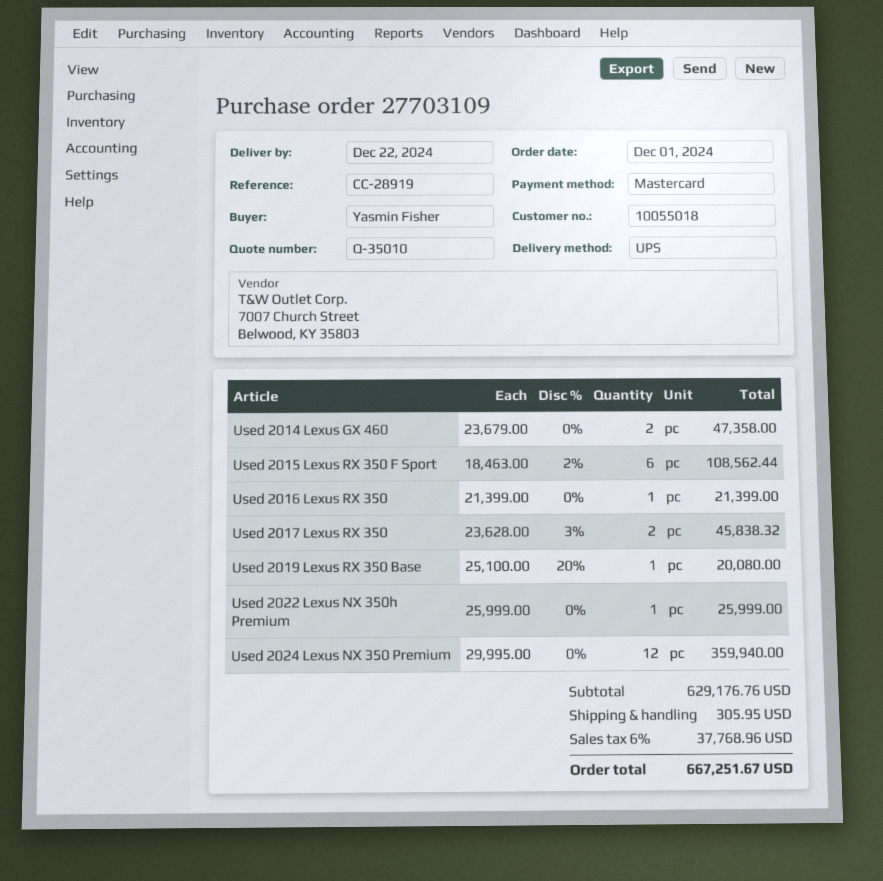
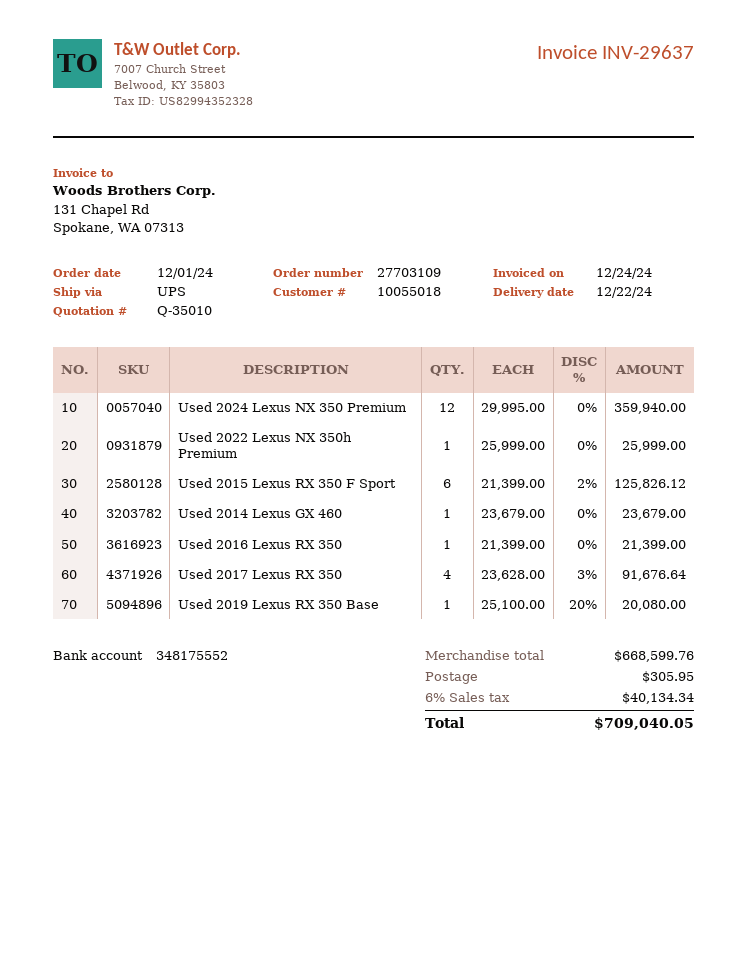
Used 2014 Lexus GX 460: 2 x 23679.00 = 47358.00 -> 1 x 23679.00 = 23679.00
Used 2015 Lexus RX 350 F Sport: 6 x 18463.00 - 2% = 108562.44 -> 6 x 21399.00 - 2% = 125826.12
Used 2017 Lexus RX 350: 2 x 23628.00 - 3% = 45838.32 -> 4 x 23628.00 - 3% = 91676.64
subtotal: 629176.76 -> 668599.76
tax: 6% = 37768.96 -> 6% = 40134.34
total: 667251.67 -> 709040.05

